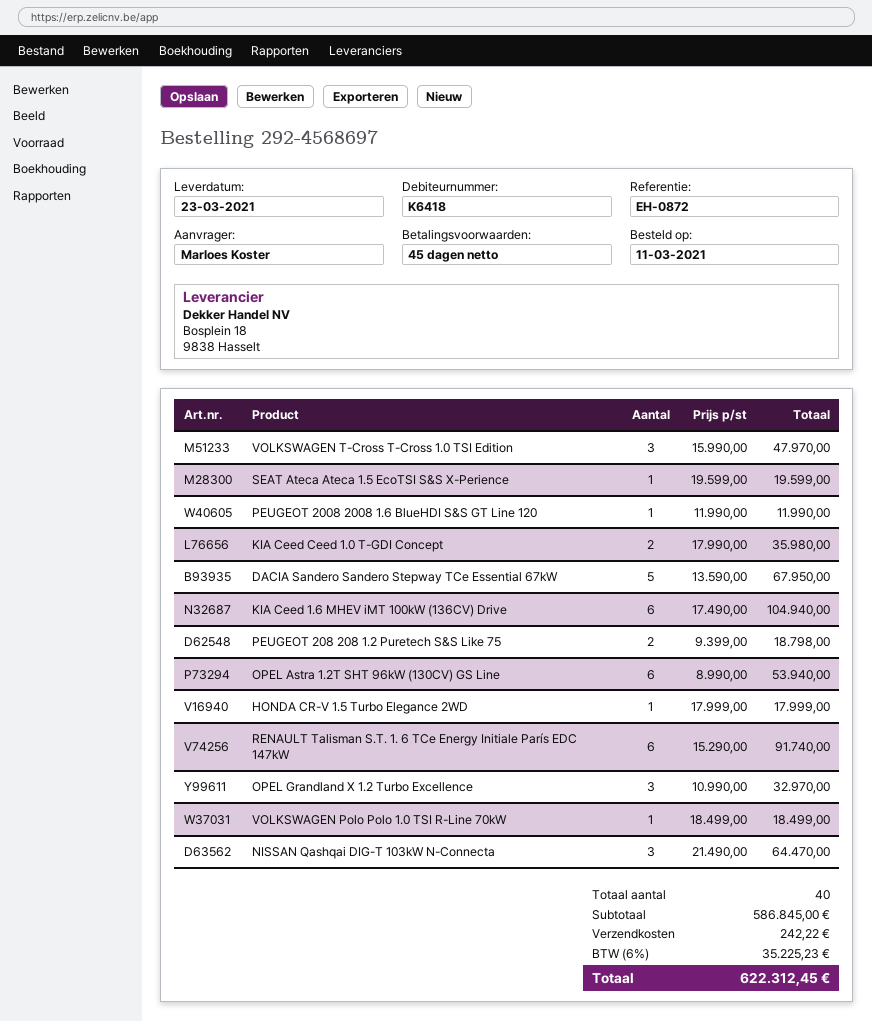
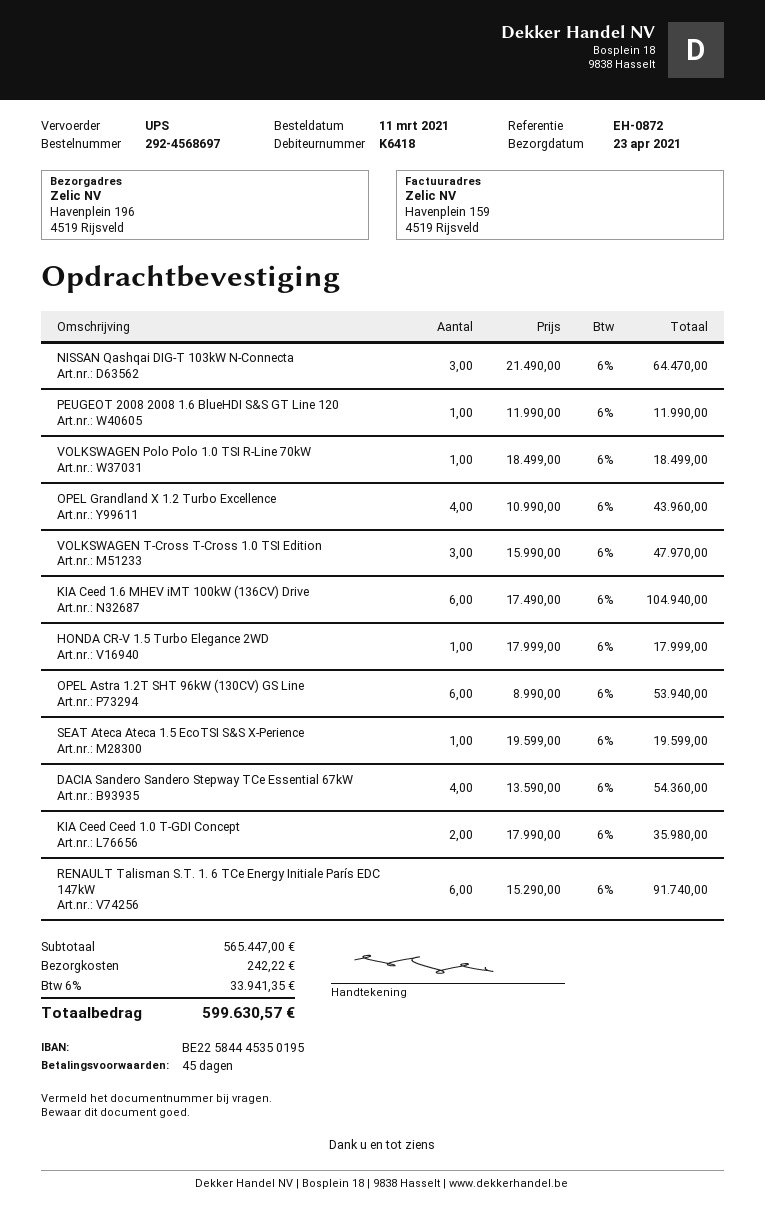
delivery date: 2021-03-23 -> 2021-04-23
DACIA Sandero Sandero Stepway TCe Essential 67kW: 5 x 13590.00 = 67950.00 -> 4 x 13590.00 = 54360.00
PEUGEOT 208 208 1.2 Puretech S&S Like 75: 2 x 9399.00 = 18798.00 -> none
OPEL Grandland X 1.2 Turbo Excellence: 3 x 10990.00 = 32970.00 -> 4 x 10990.00 = 43960.00
subtotal: 586845.00 -> 565447.00
tax: 6% = 35225.23 -> 6% = 33941.35
total: 622312.45 -> 599630.57

